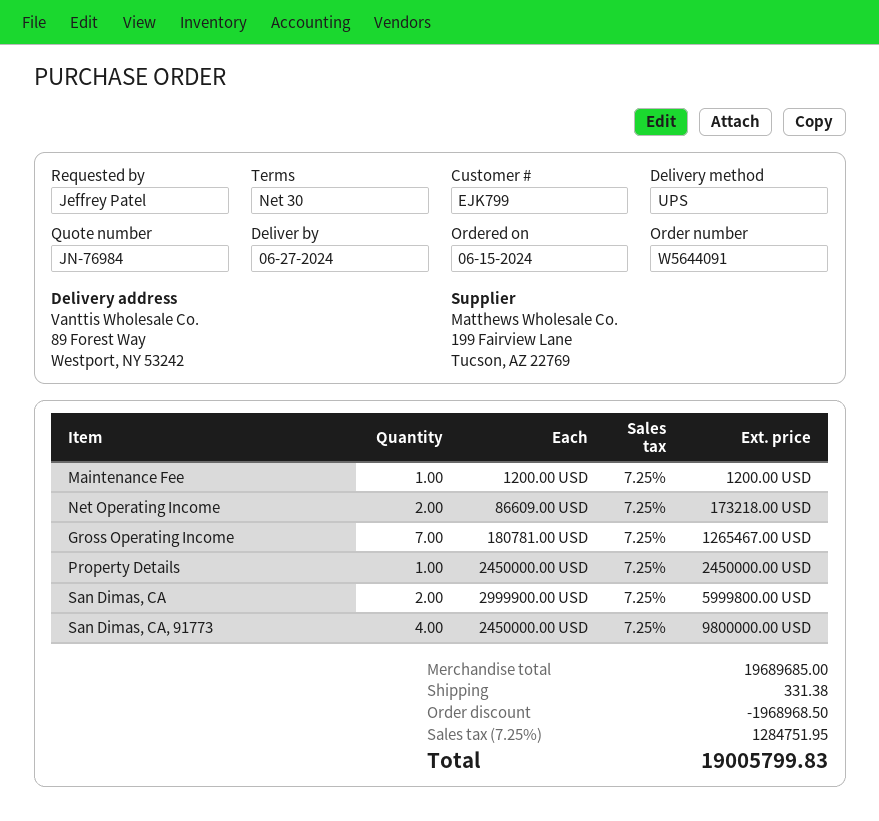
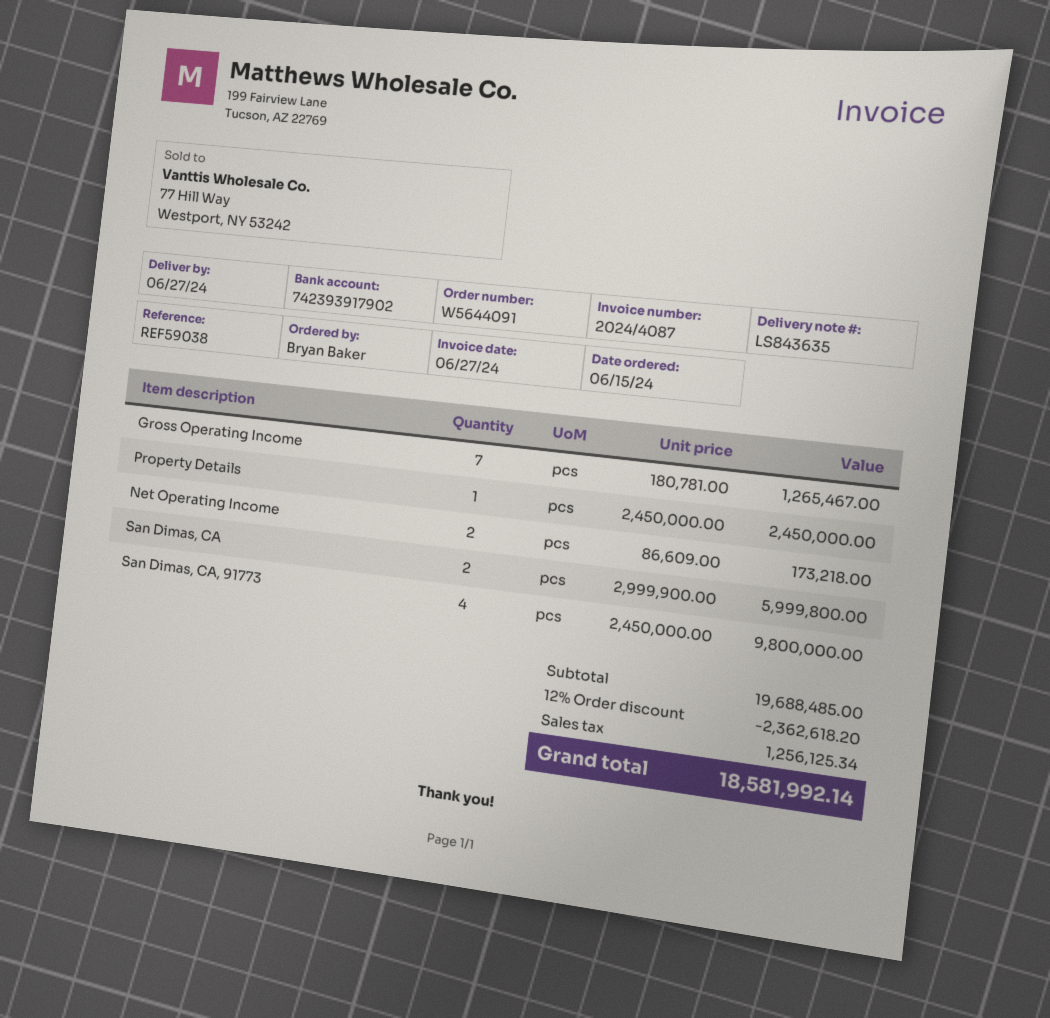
ordered by: Jeffrey Patel -> Bryan Baker
Maintenance Fee: 1 x 1200.00 = 1200.00 -> none
subtotal: 19689685.00 -> 19688485.00
discount: 1968968.50 -> 2362618.20
shipping: 331.38 -> none
tax: 1284751.95 -> 1256125.34
total: 19005799.83 -> 18581992.14

